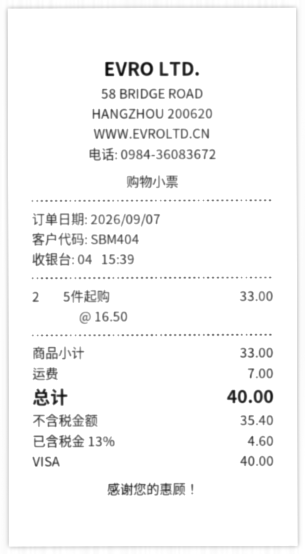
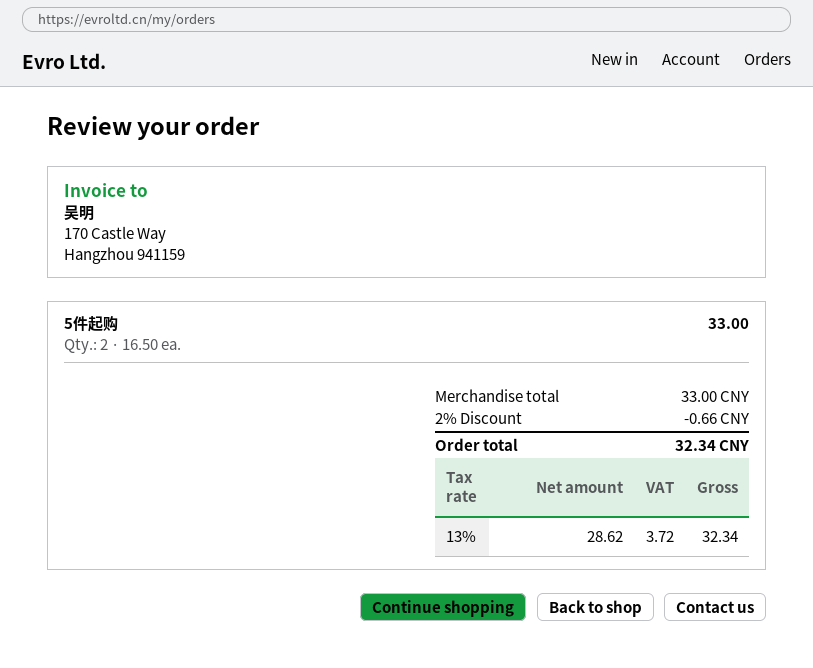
discount: none -> 2% = 0.66
shipping: 7.00 -> none
net: 35.40 -> 28.62
tax: 13% = 4.60 -> 13% = 3.72
total: 40.00 -> 32.34

